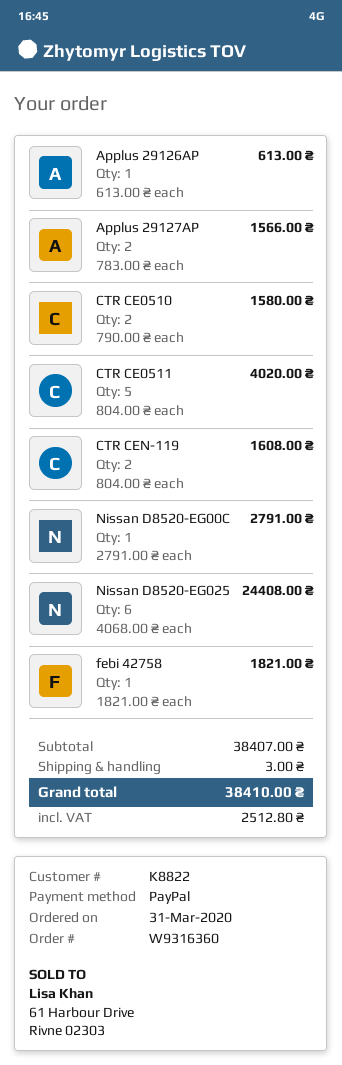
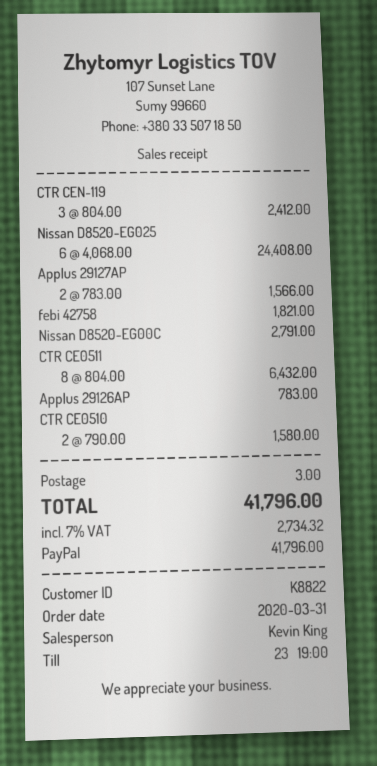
Applus 29126AP: 1 x 613.00 = 613.00 -> 1 x 783.00 = 783.00
CTR CE0511: 5 x 804.00 = 4020.00 -> 8 x 804.00 = 6432.00
CTR CEN-119: 2 x 804.00 = 1608.00 -> 3 x 804.00 = 2412.00
tax: 2512.80 -> 2734.32
total: 38410.00 -> 41796.00

